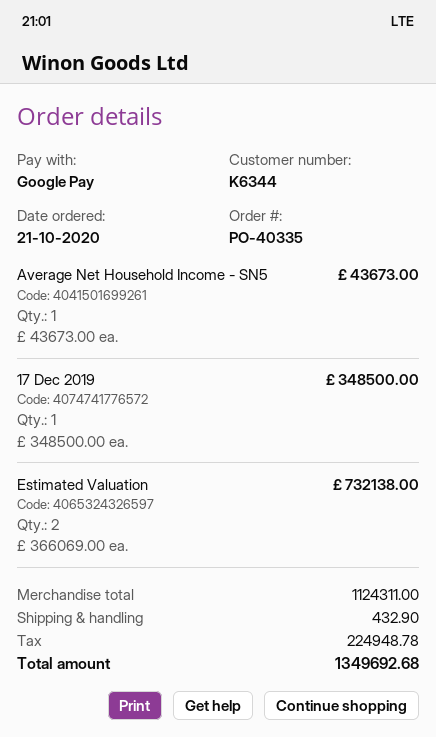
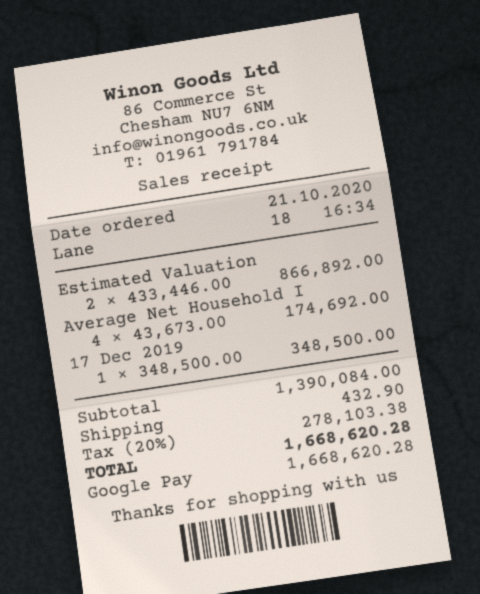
Average Net Household Income - SN5: 1 x 43673.00 = 43673.00 -> 4 x 43673.00 = 174692.00
Estimated Valuation: 2 x 366069.00 = 732138.00 -> 2 x 433446.00 = 866892.00
subtotal: 1124311.00 -> 1390084.00
tax: 224948.78 -> 278103.38
total: 1349692.68 -> 1668620.28

